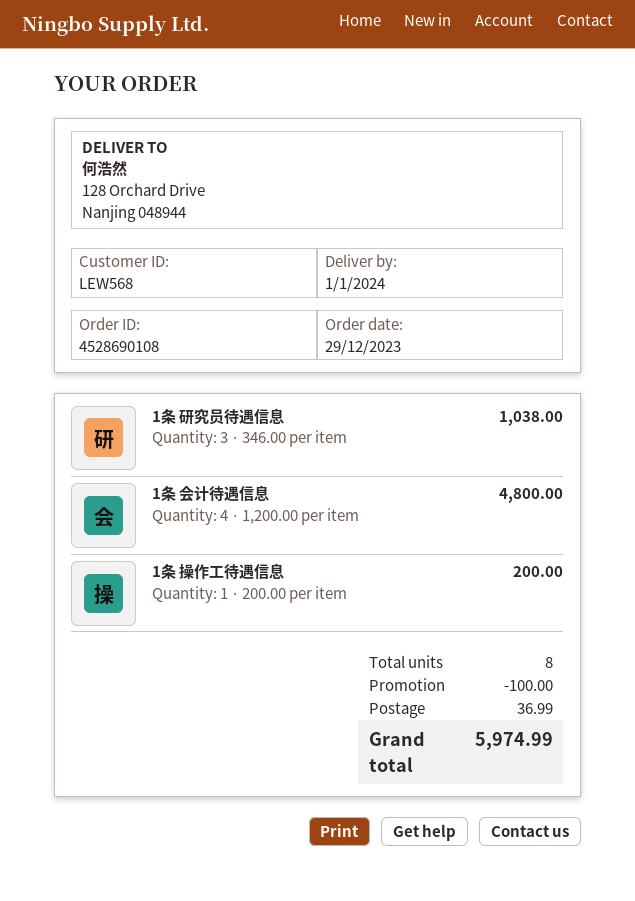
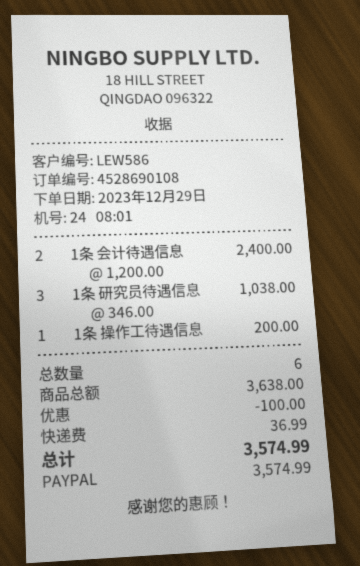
customer number: LEW568 -> LEW586
1条 会计待遇信息: 4 x 1200.00 = 4800.00 -> 2 x 1200.00 = 2400.00
total quantity: 8 -> 6
total: 5974.99 -> 3574.99

